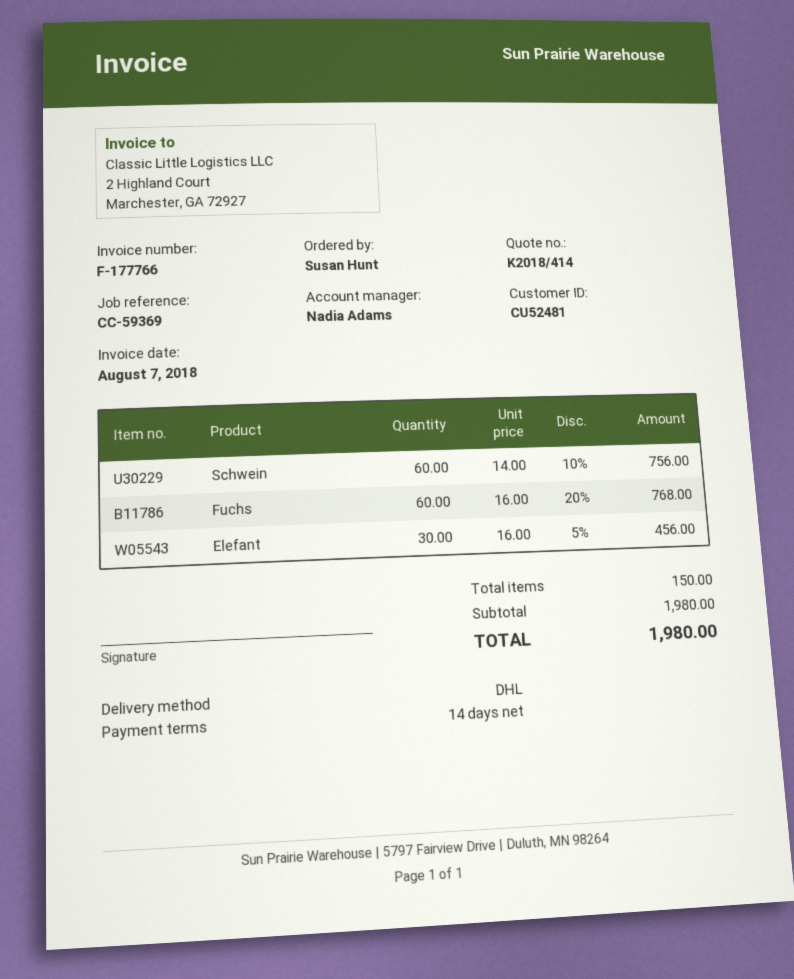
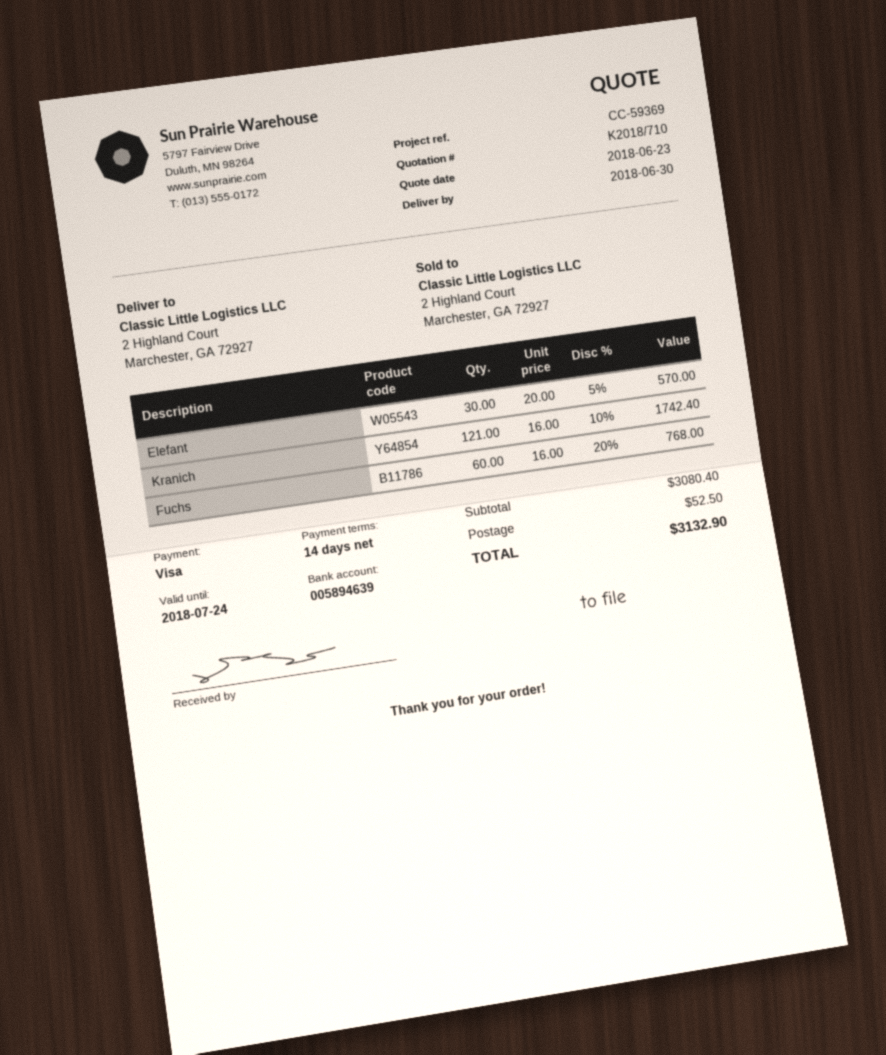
quote number: K2018/414 -> K2018/710
Schwein: 60 x 14.00 - 10% = 756.00 -> none
Elefant: 30 x 16.00 - 5% = 456.00 -> 30 x 20.00 - 5% = 570.00
Kranich: none -> 121 x 16.00 - 10% = 1742.40
subtotal: 1980.00 -> 3080.40
shipping: none -> 52.50
total: 1980.00 -> 3132.90

